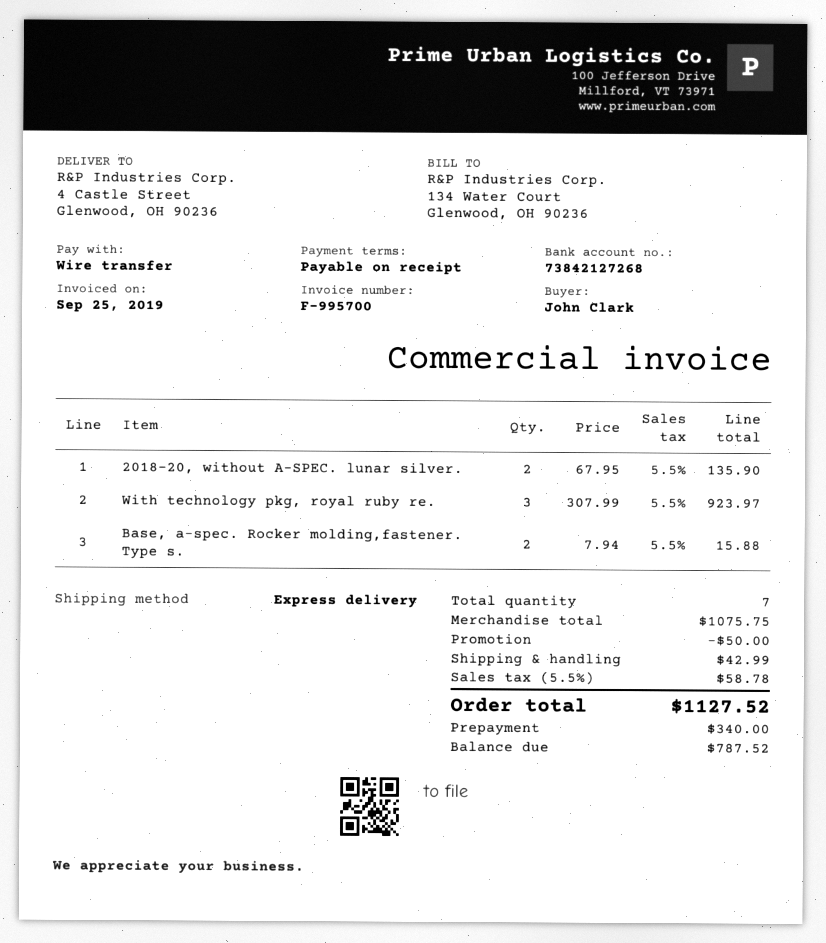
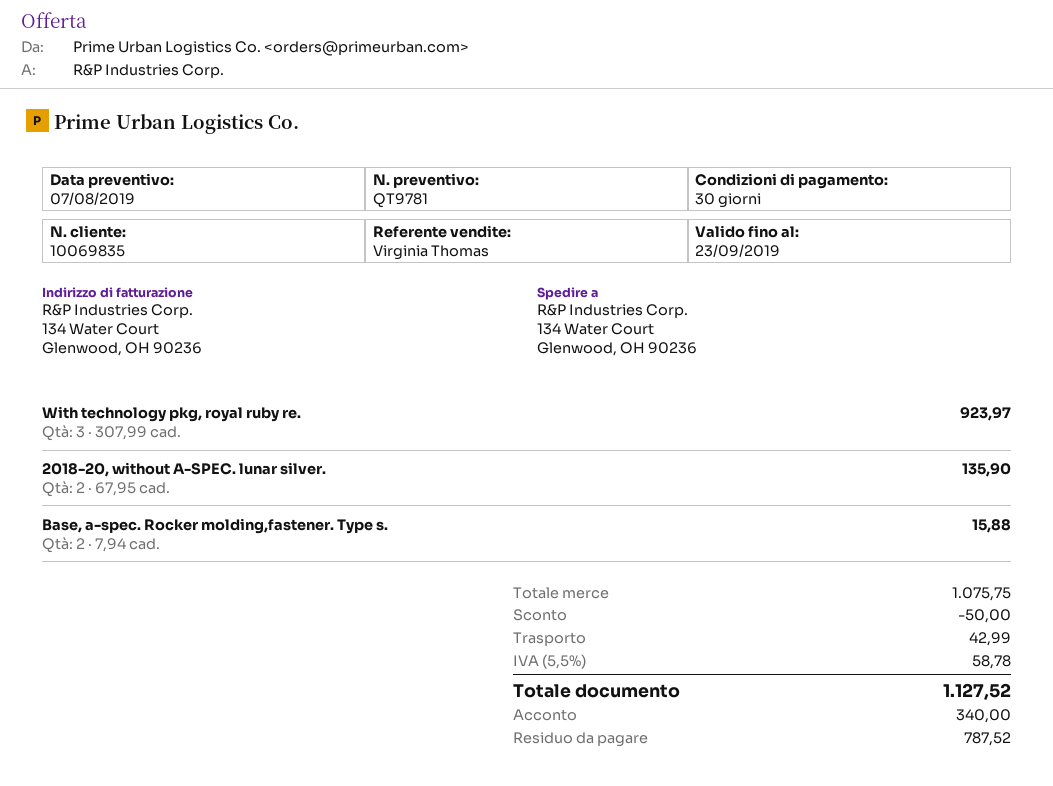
payment terms: on receipt -> 30 days
ship to: 4 Castle Street, Glenwood, OH 90236 -> 134 Water Court, Glenwood, OH 90236

